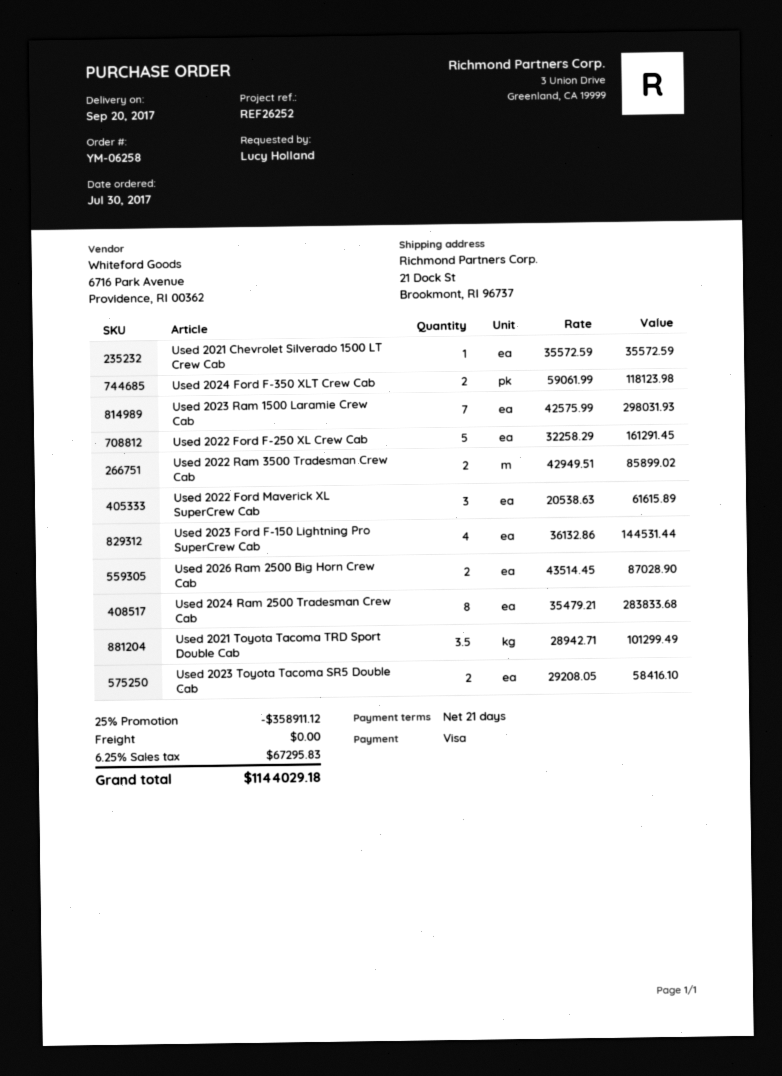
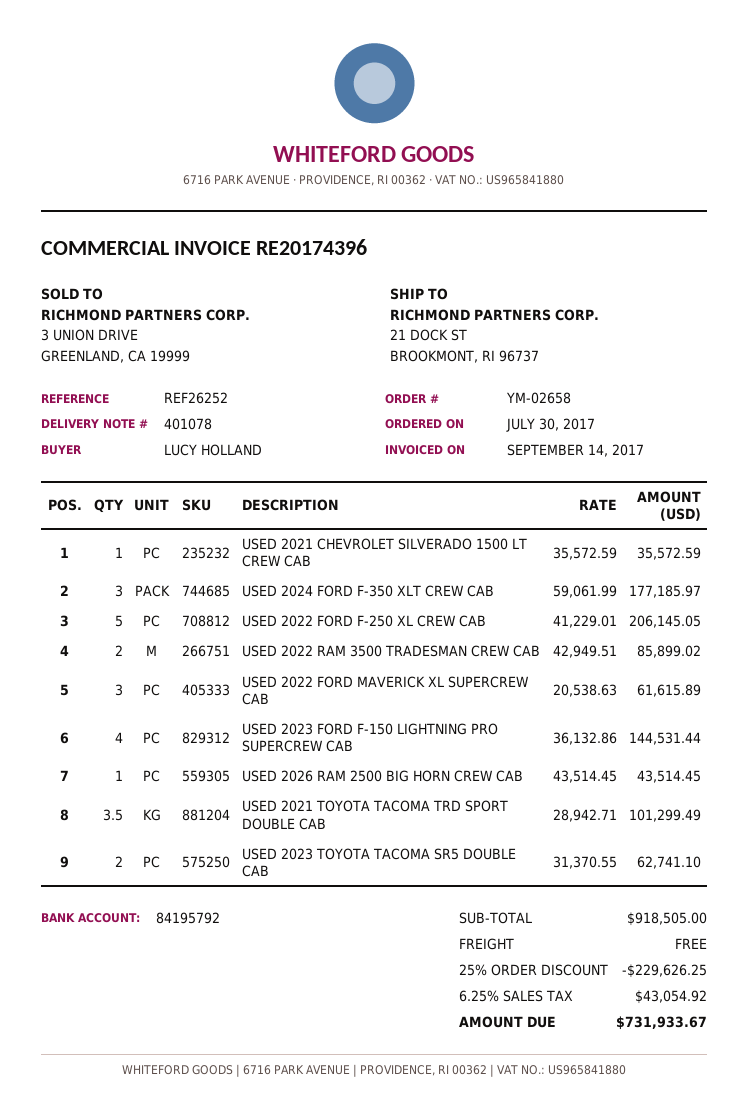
order number: YM-06258 -> YM-02658
Used 2024 Ford F-350 XLT Crew Cab: 2 x 59061.99 = 118123.98 -> 3 x 59061.99 = 177185.97
Used 2023 Ram 1500 Laramie Crew Cab: 7 x 42575.99 = 298031.93 -> none
Used 2022 Ford F-250 XL Crew Cab: 5 x 32258.29 = 161291.45 -> 5 x 41229.01 = 206145.05
Used 2026 Ram 2500 Big Horn Crew Cab: 2 x 43514.45 = 87028.90 -> 1 x 43514.45 = 43514.45
Used 2024 Ram 2500 Tradesman Crew Cab: 8 x 35479.21 = 283833.68 -> none
Used 2023 Toyota Tacoma SR5 Double Cab: 2 x 29208.05 = 58416.10 -> 2 x 31370.55 = 62741.10
discount: 25% = 358911.12 -> 25% = 229626.25
tax: 6.25% = 67295.83 -> 6.25% = 43054.92
total: 1144029.18 -> 731933.67

